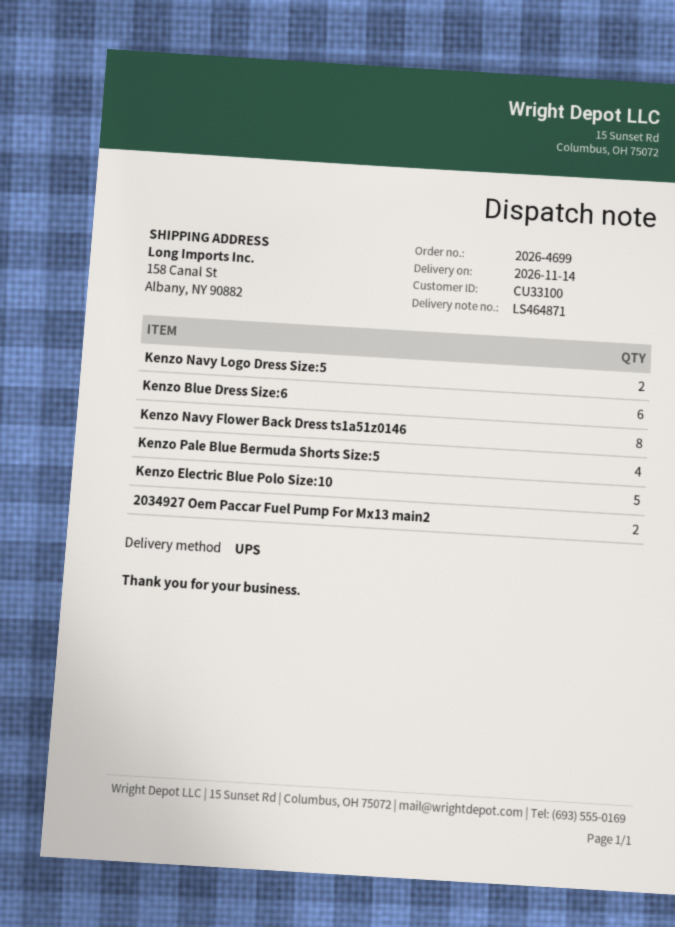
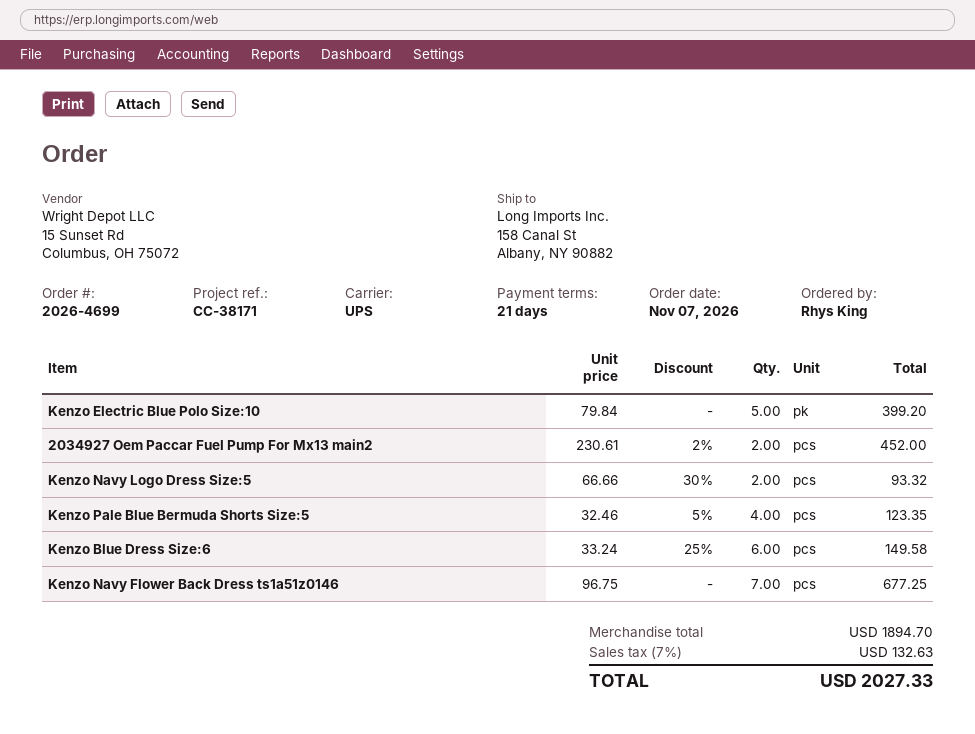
Kenzo Navy Flower Back Dress ts1a51z0146: 8 -> 7

